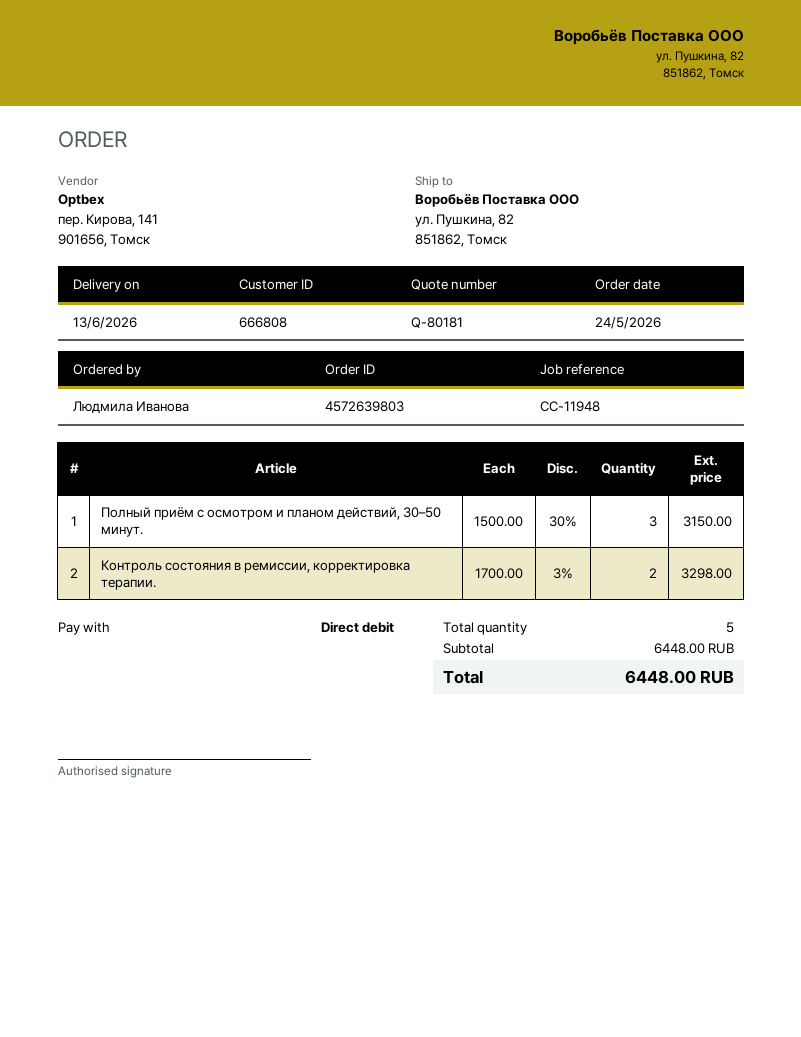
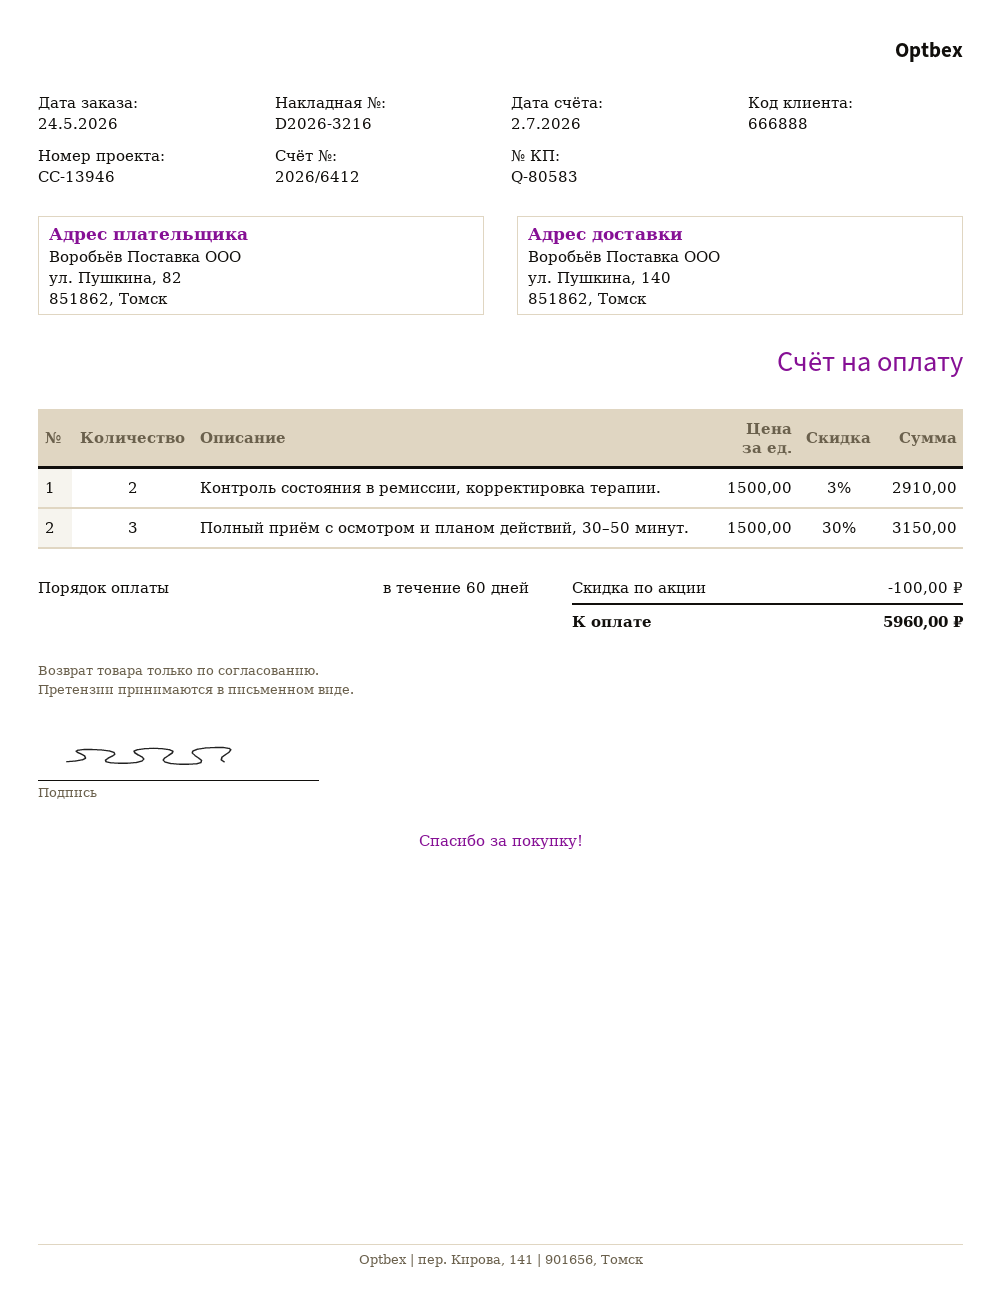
quote number: Q-80181 -> Q-80583
customer number: 666808 -> 666888
reference: CC-11948 -> CC-13946
ship to: ул. Пушкина, 82, 851862, Томск -> ул. Пушкина, 140, 851862, Томск
Контроль состояния в ремиссии, корректировка терапии.: 2 x 1700.00 - 3% = 3298.00 -> 2 x 1500.00 - 3% = 2910.00
discount: none -> 100.00
total: 6448.00 -> 5960.00

